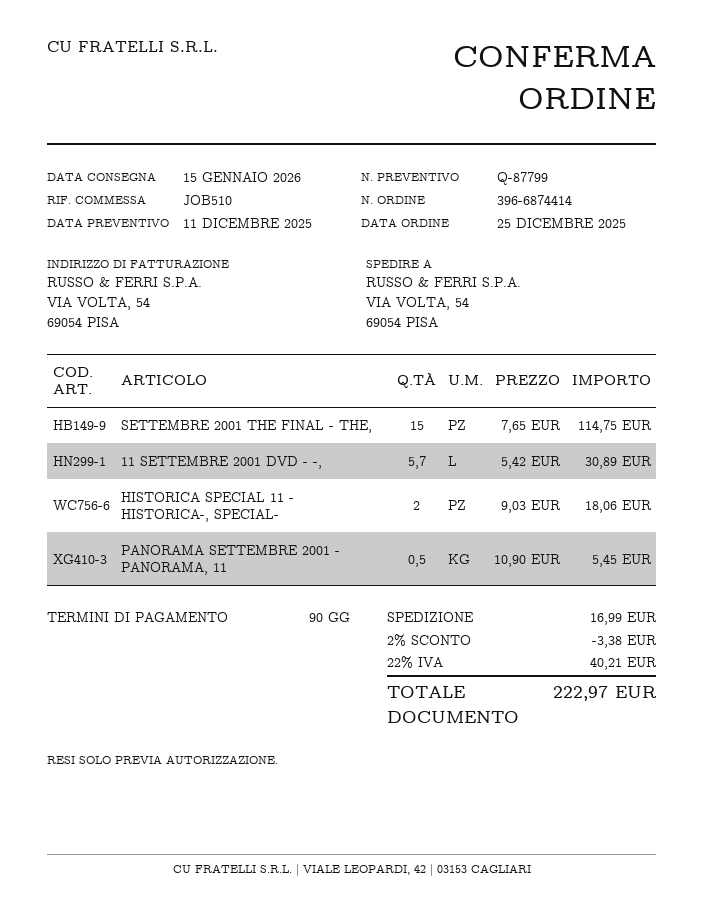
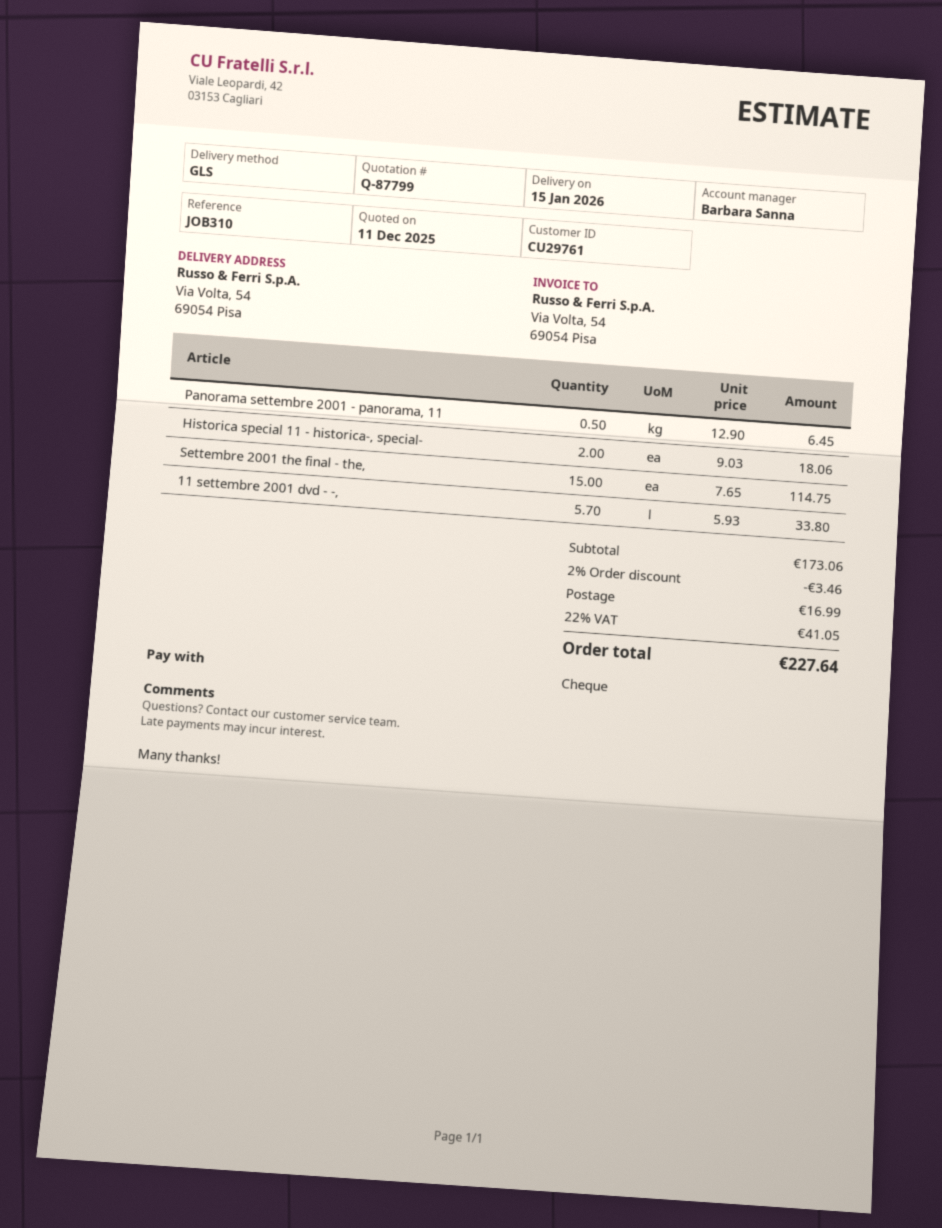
reference: JOB510 -> JOB310
11 SETTEMBRE 2001 DVD - -,: 5.7 x 5.42 = 30.89 -> 5.7 x 5.93 = 33.80
PANORAMA SETTEMBRE 2001 - PANORAMA, 11: 0.5 x 10.90 = 5.45 -> 0.5 x 12.90 = 6.45
discount: 2% = 3.38 -> 2% = 3.46
tax: 22% = 40.21 -> 22% = 41.05
total: 222.97 -> 227.64

